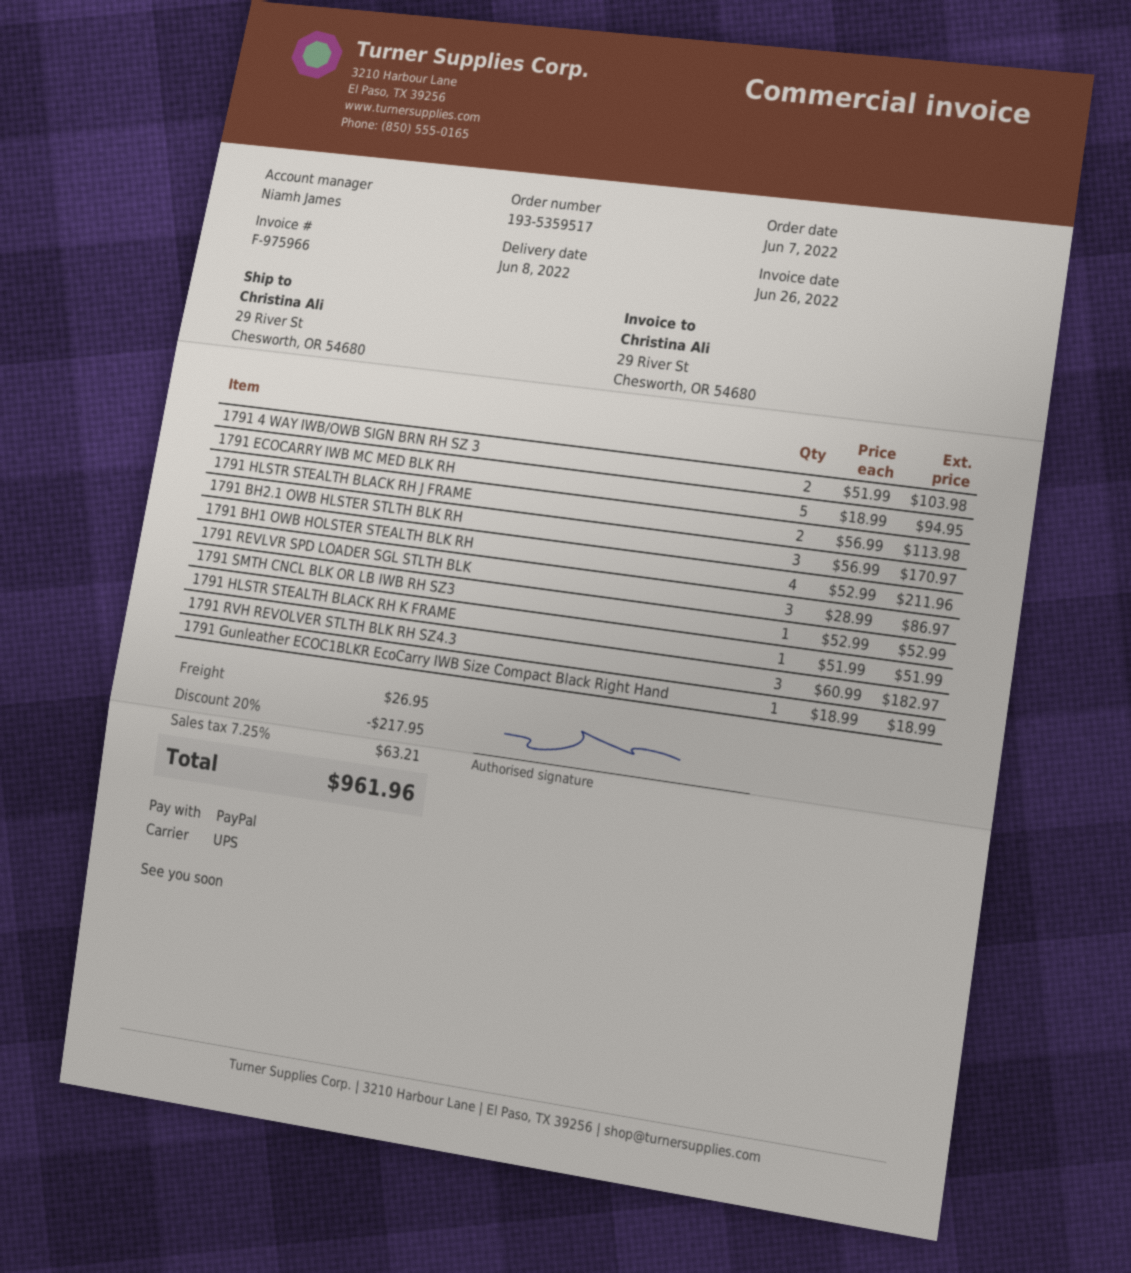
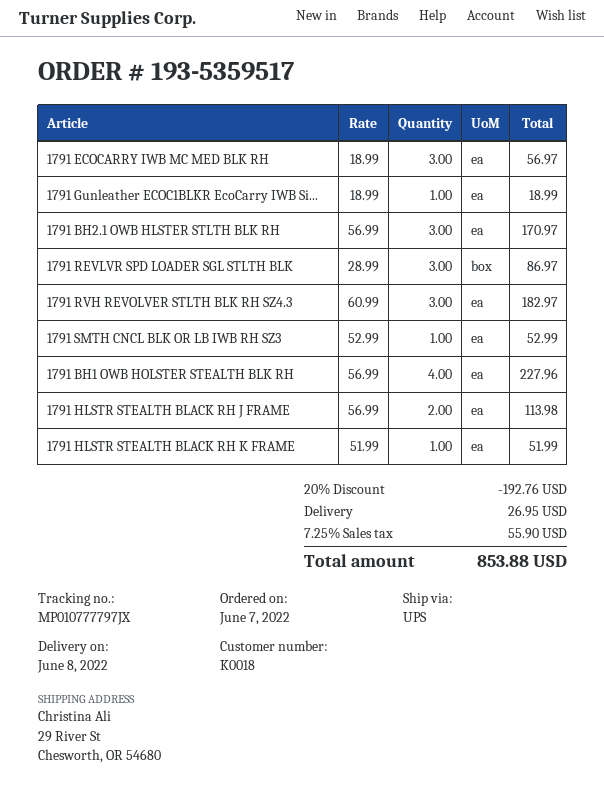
1791 4 WAY IWB/OWB SIGN BRN RH SZ 3: 2 x 51.99 = 103.98 -> none
1791 ECOCARRY IWB MC MED BLK RH: 5 x 18.99 = 94.95 -> 3 x 18.99 = 56.97
1791 BH1 OWB HOLSTER STEALTH BLK RH: 4 x 52.99 = 211.96 -> 4 x 56.99 = 227.96
discount: 20% = 217.95 -> 20% = 192.76
tax: 7.25% = 63.21 -> 7.25% = 55.90
total: 961.96 -> 853.88

